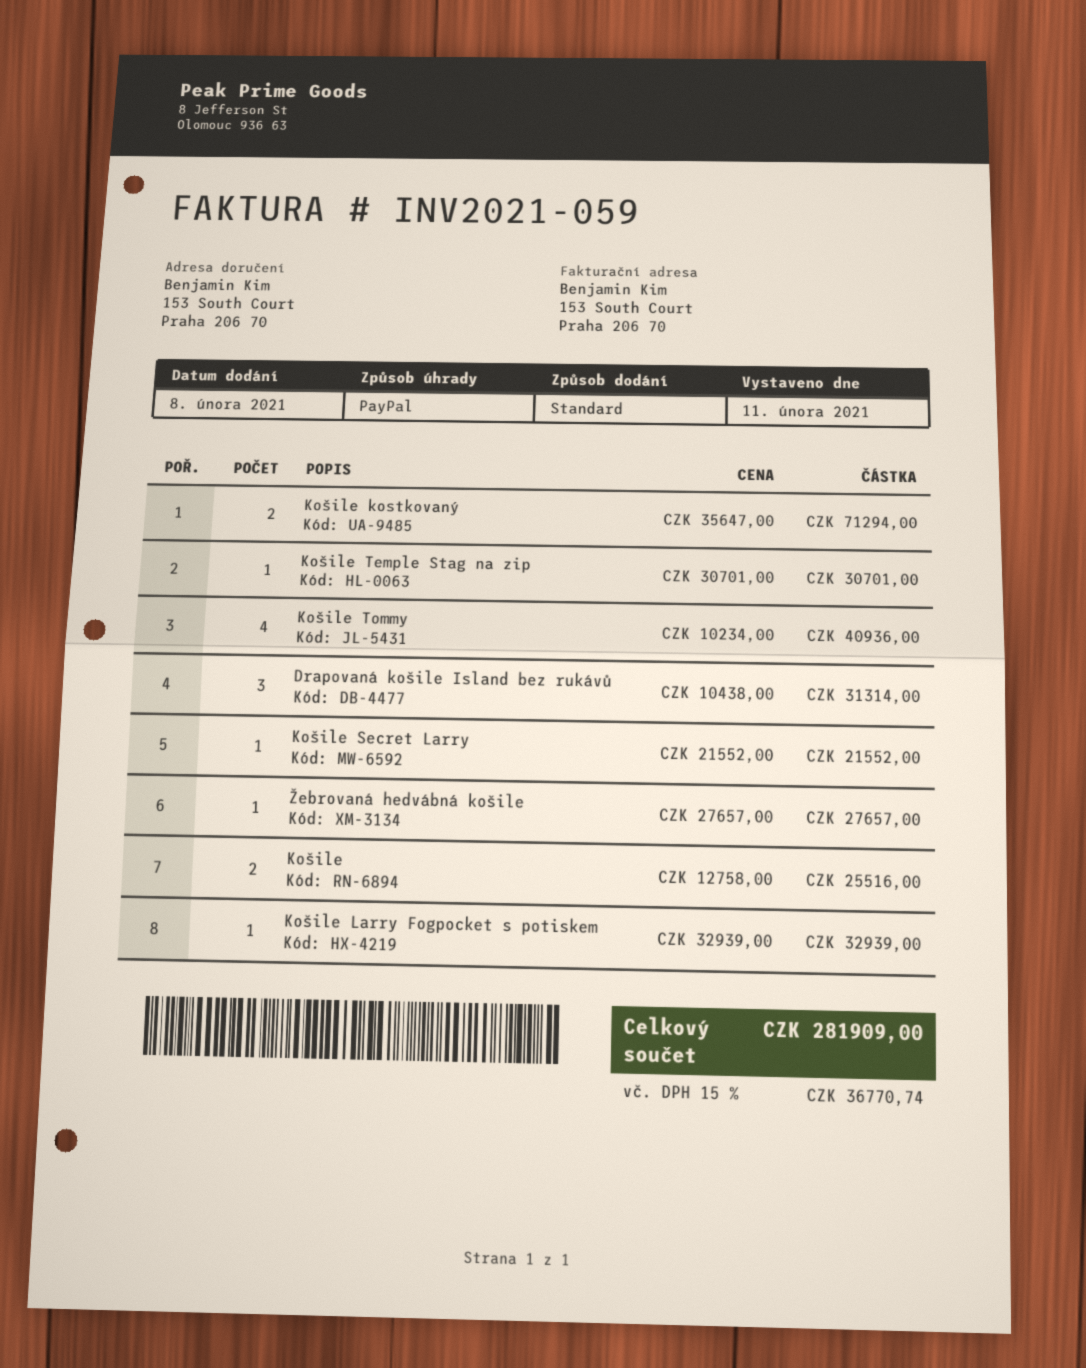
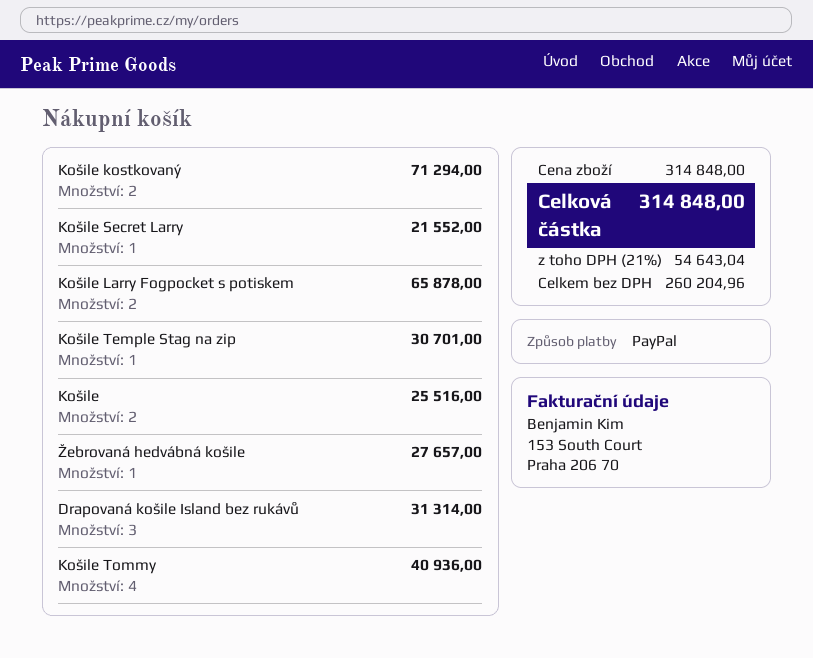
Košile Larry Fogpocket s potiskem: 1 for 32939.00 -> 2 for 65878.00
tax: 15% = 36770.74 -> 21% = 54643.04
total: 281909.00 -> 314848.00

